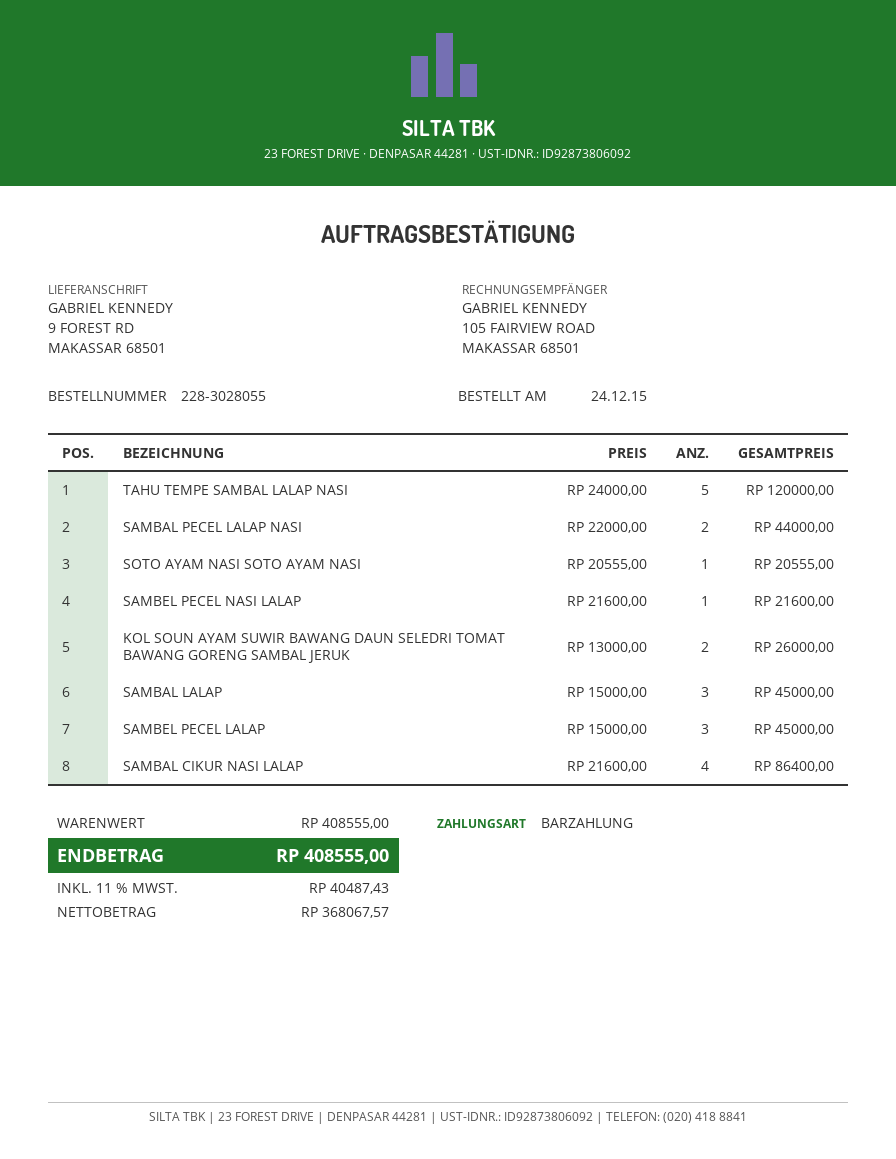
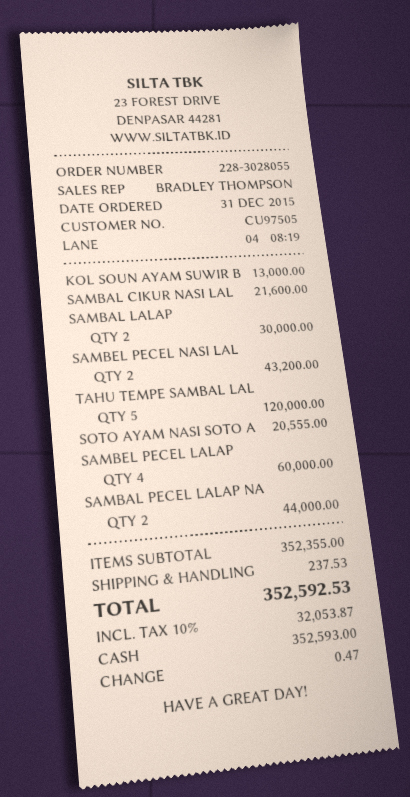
order date: 2015-12-24 -> 2015-12-31
SAMBEL PECEL NASI LALAP: 1 for 21600.00 -> 2 for 43200.00
KOL SOUN AYAM SUWIR BAWANG DAUN SELEDRI TOMAT BAWANG GORENG SAMBAL JERUK: 2 for 26000.00 -> 1 for 13000.00
SAMBAL LALAP: 3 for 45000.00 -> 2 for 30000.00
SAMBEL PECEL LALAP: 3 for 45000.00 -> 4 for 60000.00
SAMBAL CIKUR NASI LALAP: 4 for 86400.00 -> 1 for 21600.00
subtotal: 408555.00 -> 352355.00
shipping: none -> 237.53
tax: 11% = 40487.43 -> 10% = 32053.87
total: 408555.00 -> 352592.53

